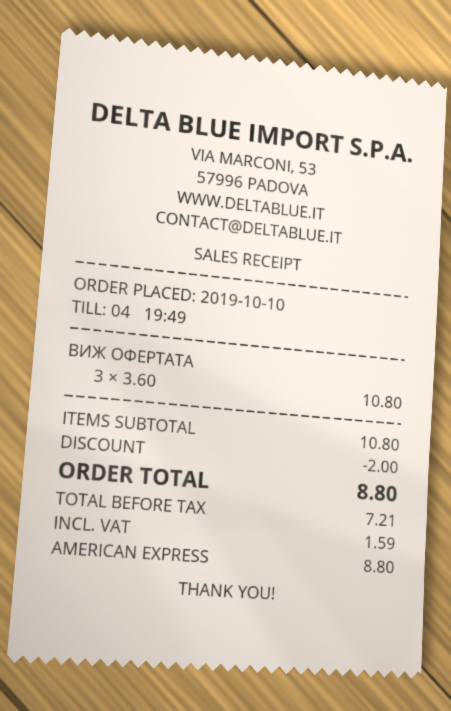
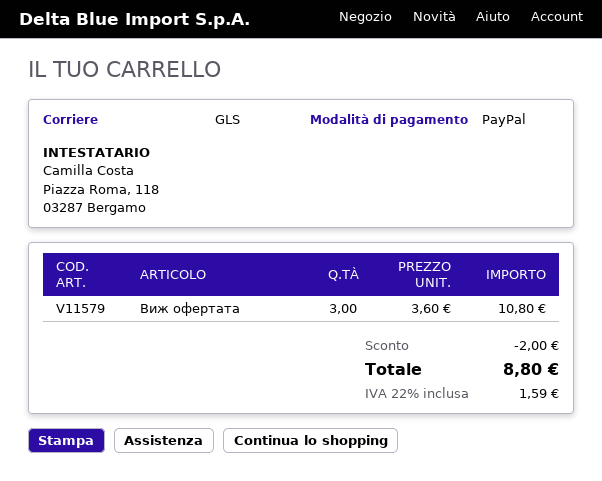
payment method: American Express -> PayPal

